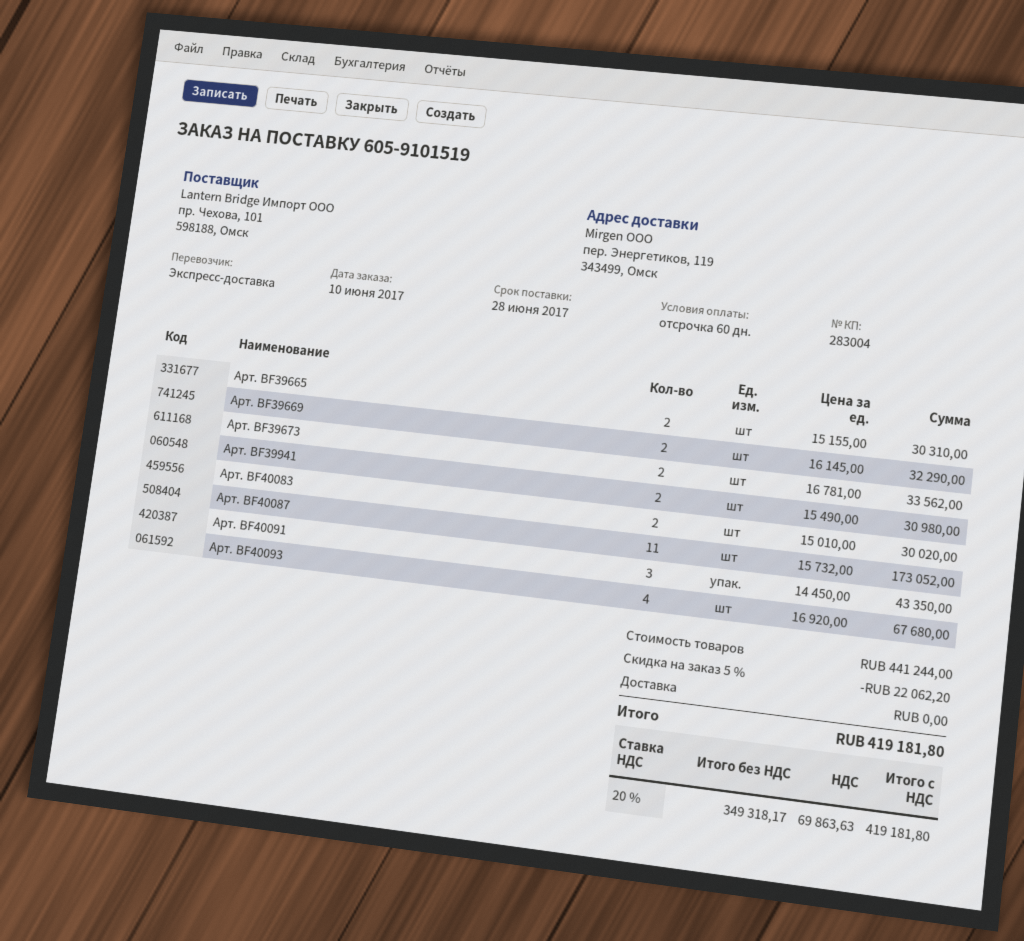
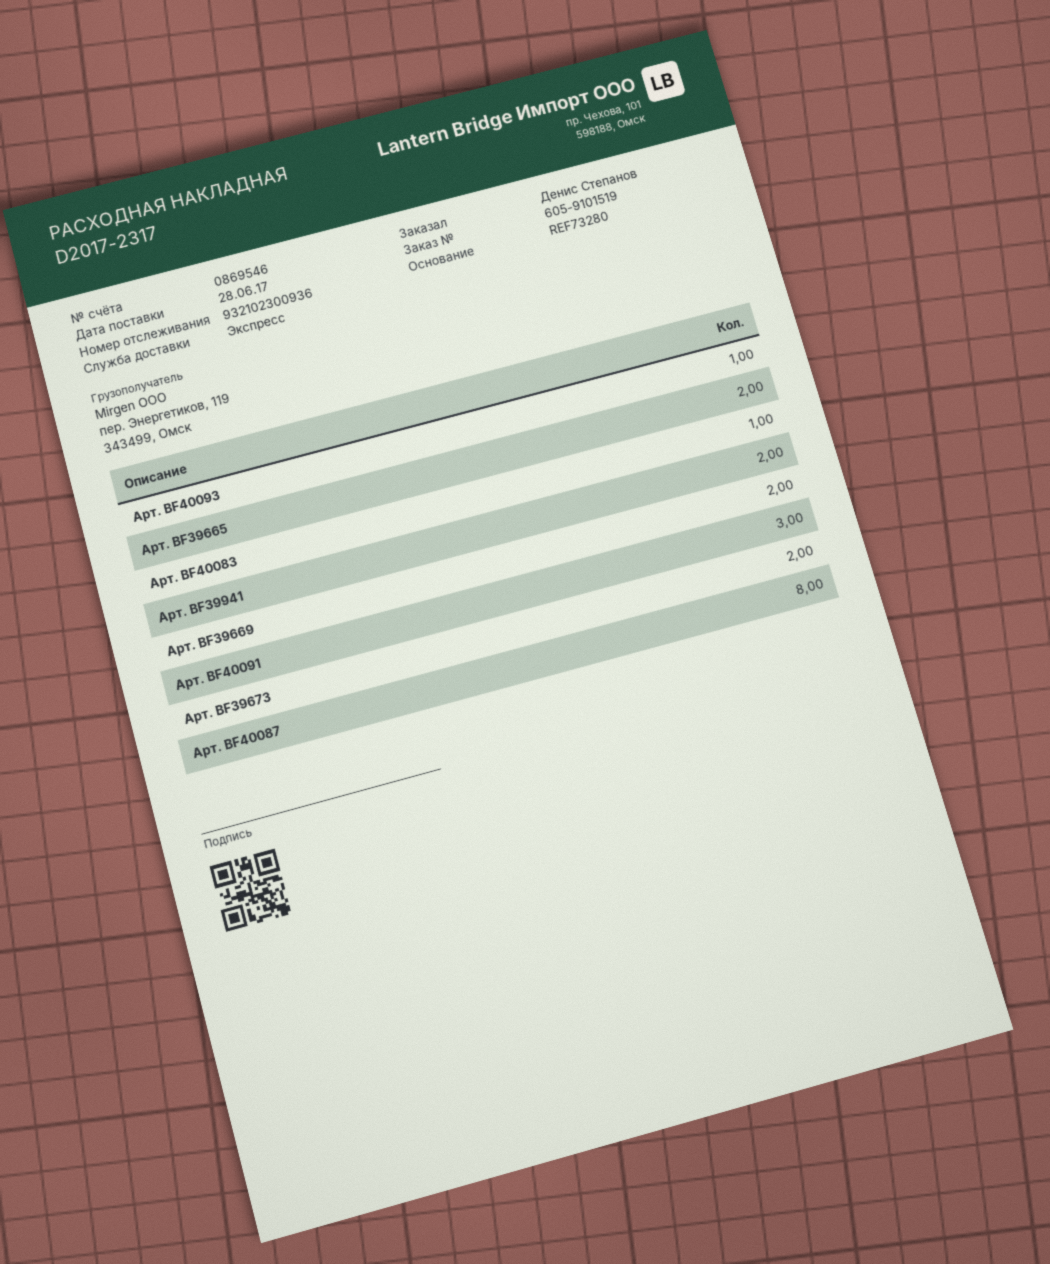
Арт. BF40083: 2 -> 1
Арт. BF40087: 11 -> 8
Арт. BF40093: 4 -> 1

